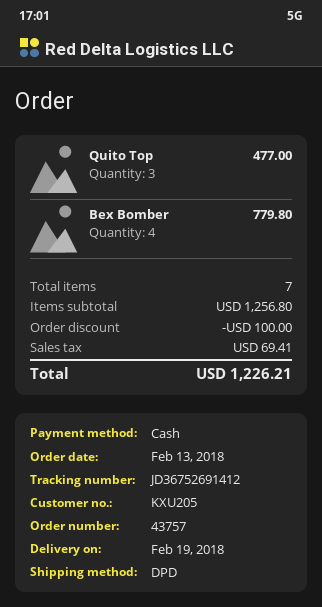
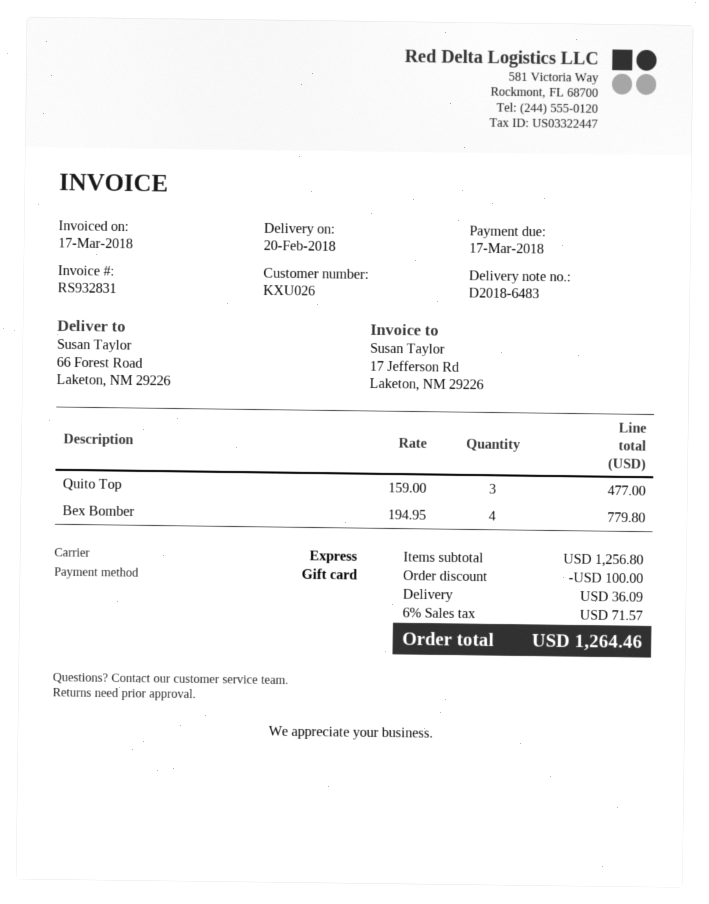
delivery date: 2018-02-19 -> 2018-02-20
customer number: KXU205 -> KXU026
payment method: cash -> gift card
shipping method: DPD -> express
shipping: none -> 36.09
tax: 69.41 -> 71.57
total: 1226.21 -> 1264.46

